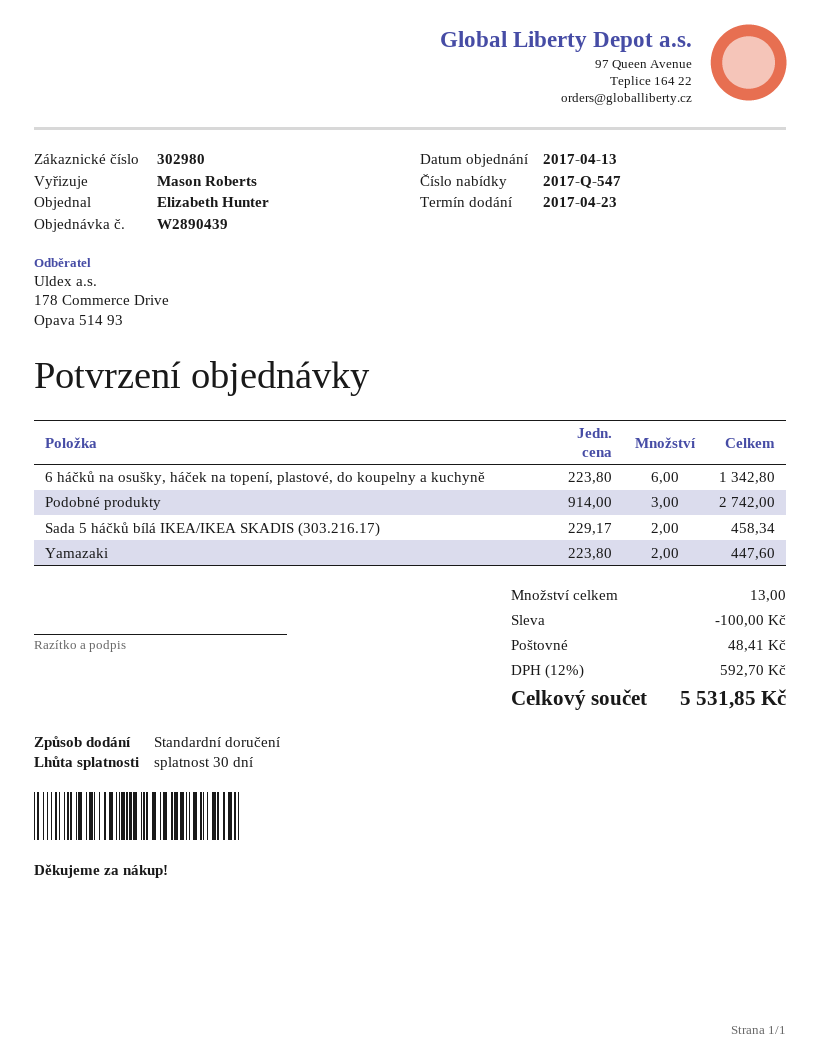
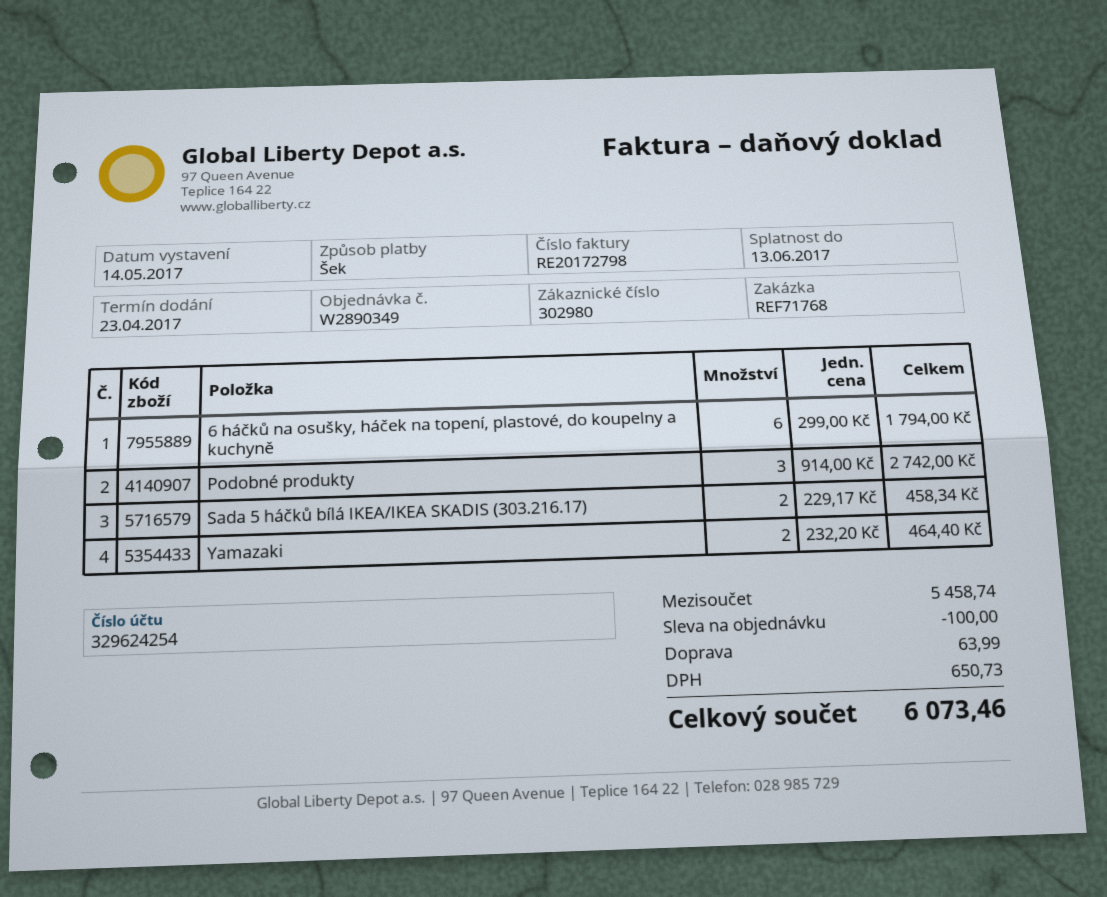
order number: W2890439 -> W2890349
6 háčků na osušky, háček na topení, plastové, do koupelny a kuchyně: 6 x 223.80 = 1342.80 -> 6 x 299.00 = 1794.00
Yamazaki: 2 x 223.80 = 447.60 -> 2 x 232.20 = 464.40
shipping: 48.41 -> 63.99
tax: 592.70 -> 650.73
total: 5531.85 -> 6073.46

